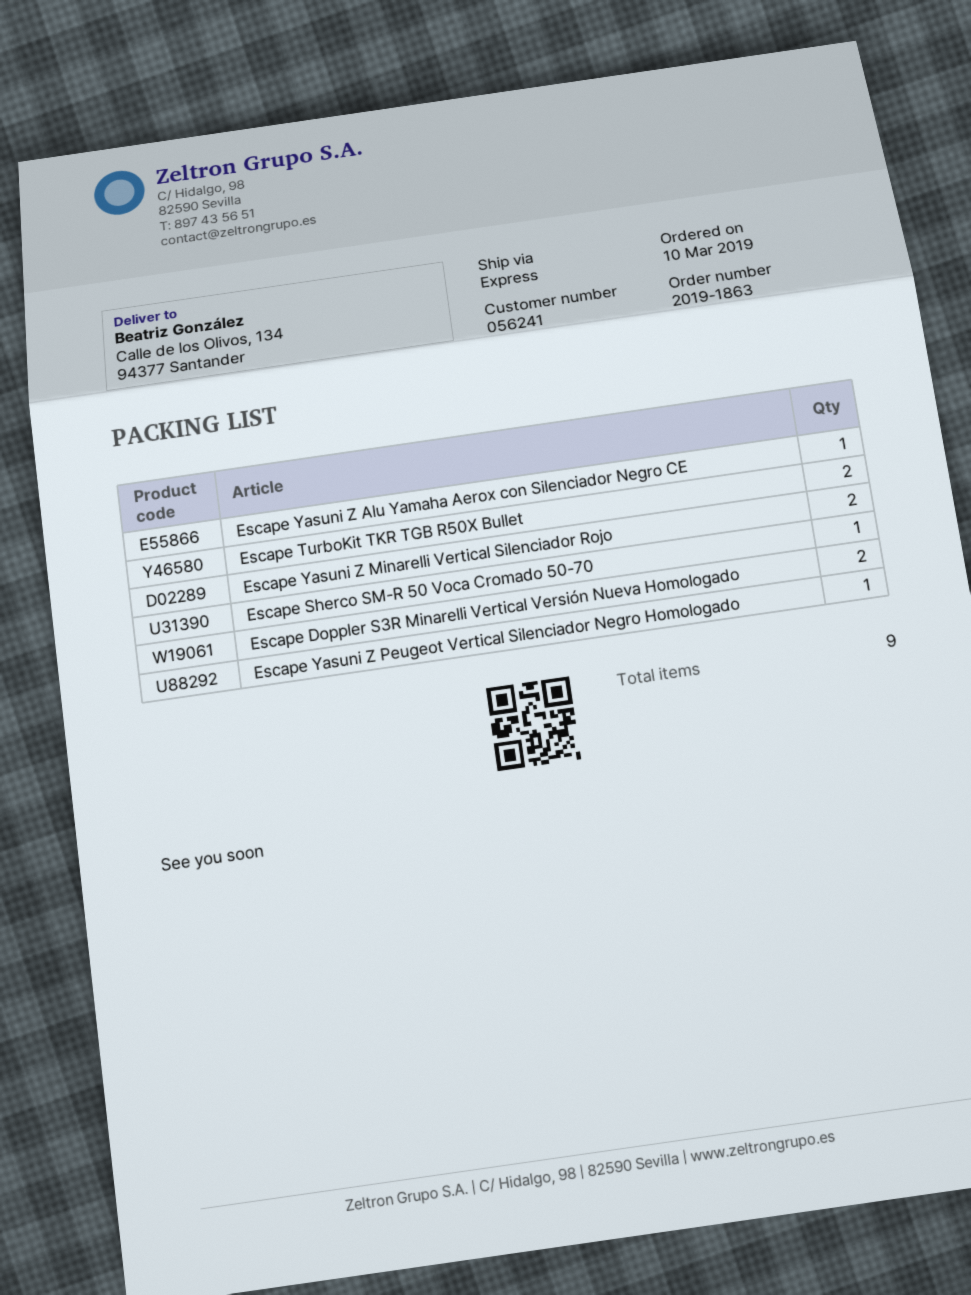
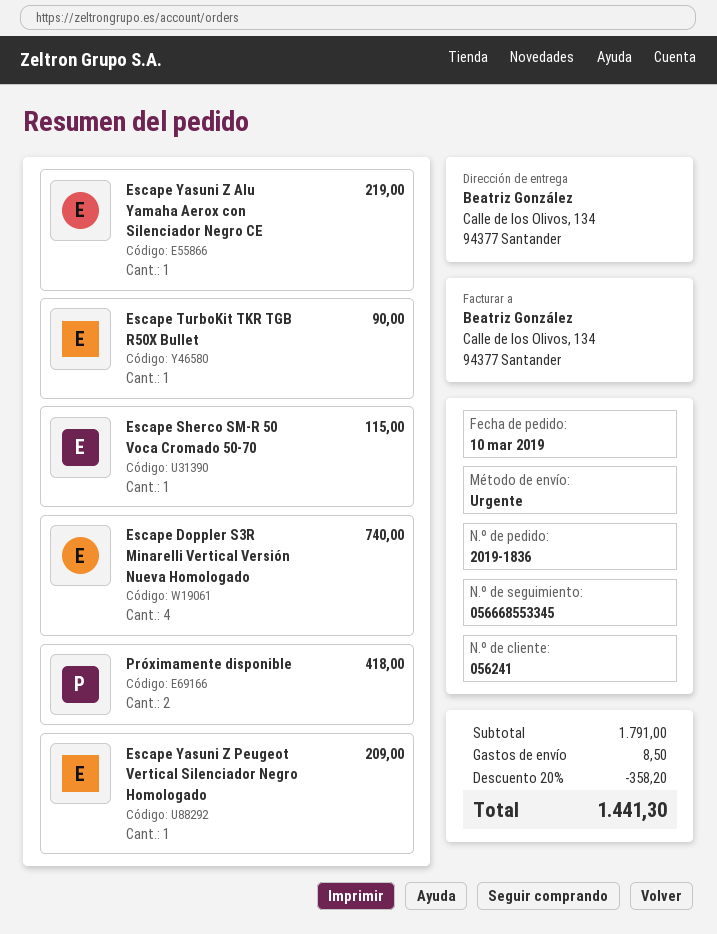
order number: 2019-1863 -> 2019-1836
Escape TurboKit TKR TGB R50X Bullet: 2 -> 1
Escape Yasuni Z Minarelli Vertical Silenciador Rojo: 2 -> none
Escape Doppler S3R Minarelli Vertical Versión Nueva Homologado: 2 -> 4
Próximamente disponible: none -> 2

